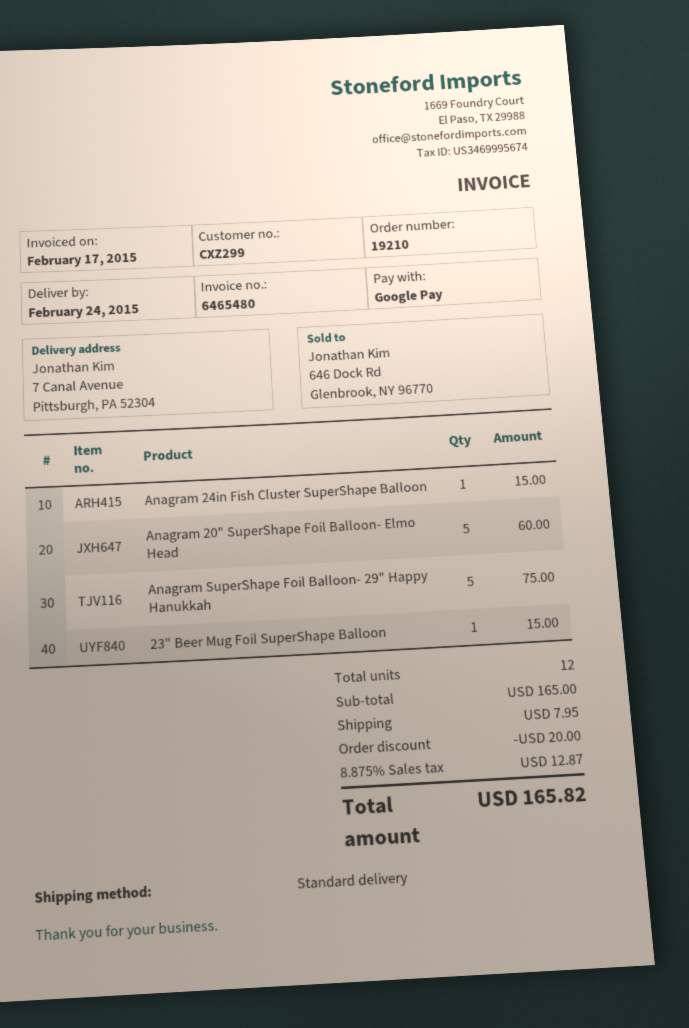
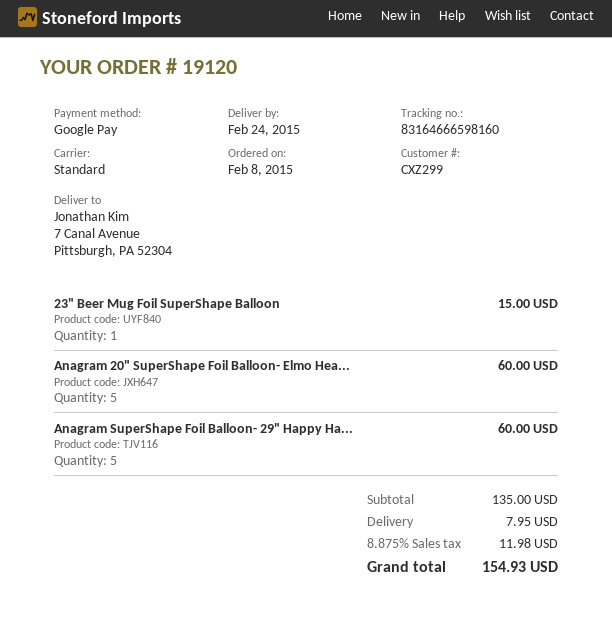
order number: 19210 -> 19120
Anagram 24in Fish Cluster SuperShape Balloon: 1 for 15.00 -> none
Anagram SuperShape Foil Balloon- 29" Happy Hanukkah: 5 for 75.00 -> 5 for 60.00
subtotal: 165.00 -> 135.00
discount: 20.00 -> none
tax: 8.875% = 12.87 -> 8.875% = 11.98
total: 165.82 -> 154.93

